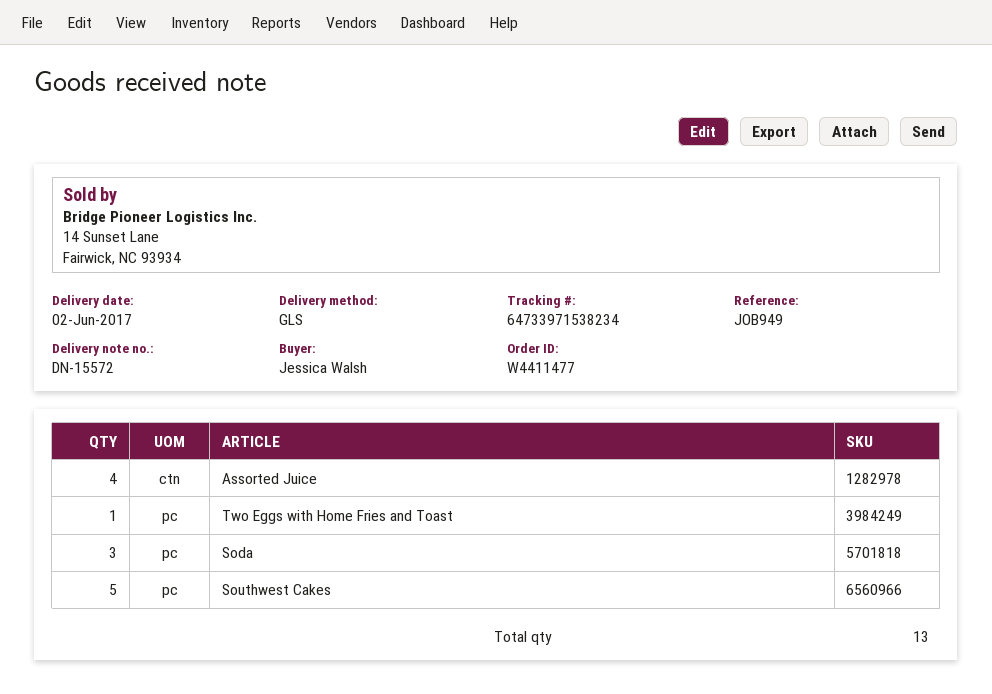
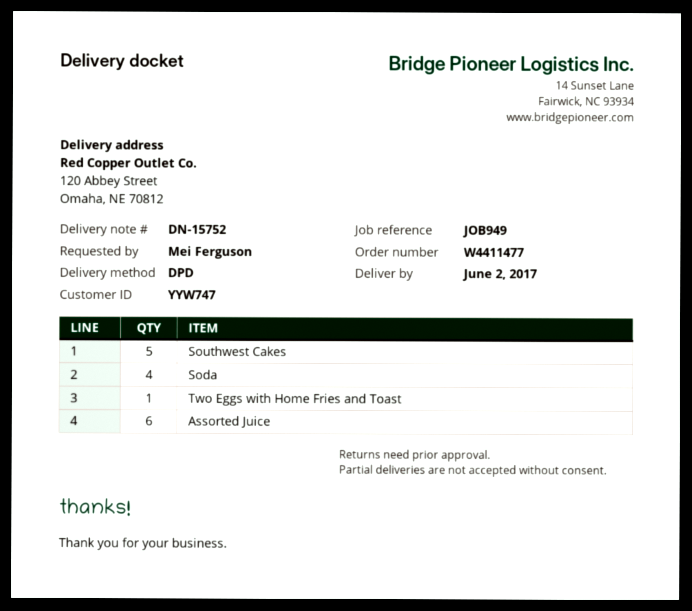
delivery note number: DN-15572 -> DN-15752
ordered by: Jessica Walsh -> Mei Ferguson
shipping method: GLS -> DPD
Assorted Juice: 4 -> 6
Soda: 3 -> 4

